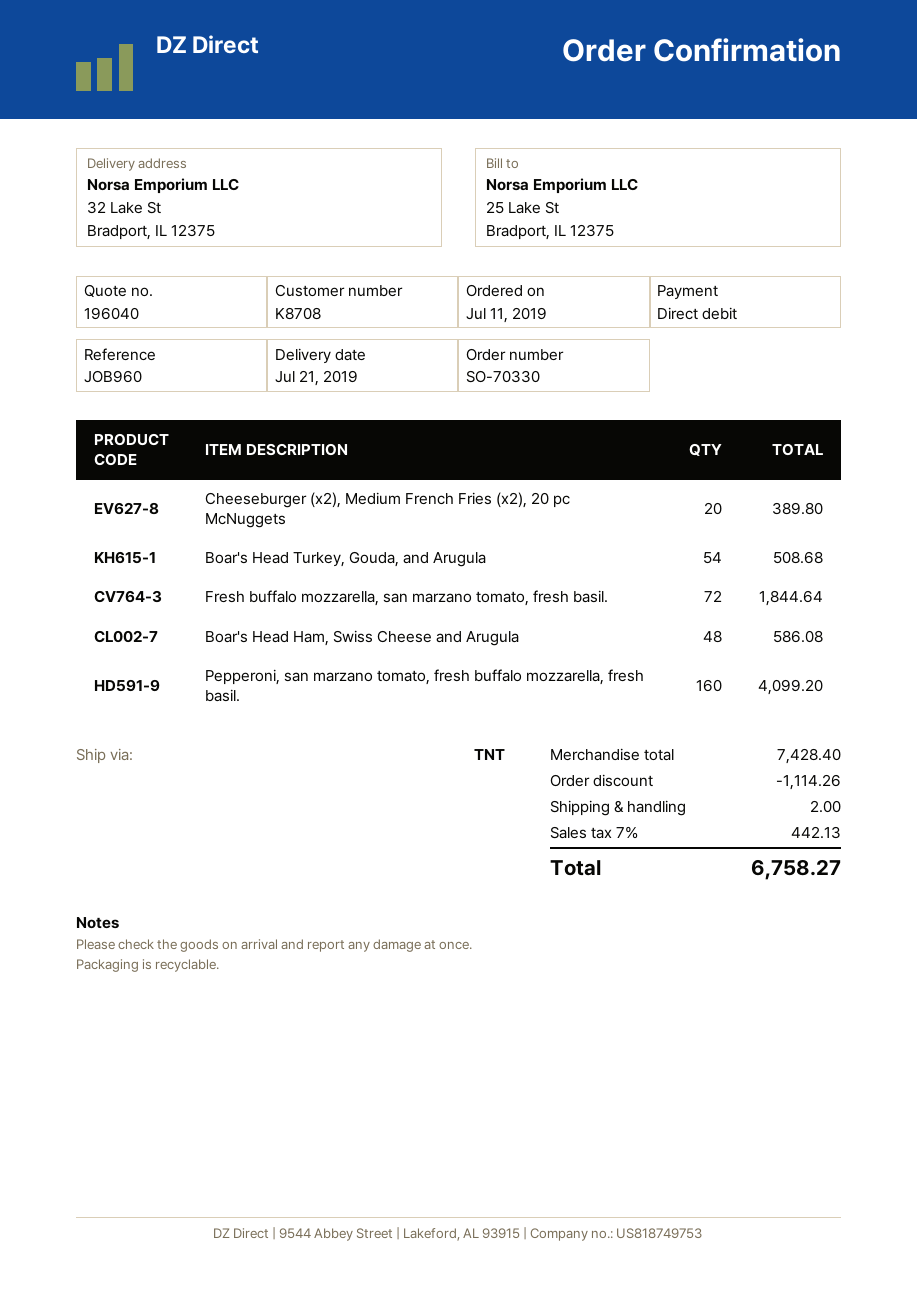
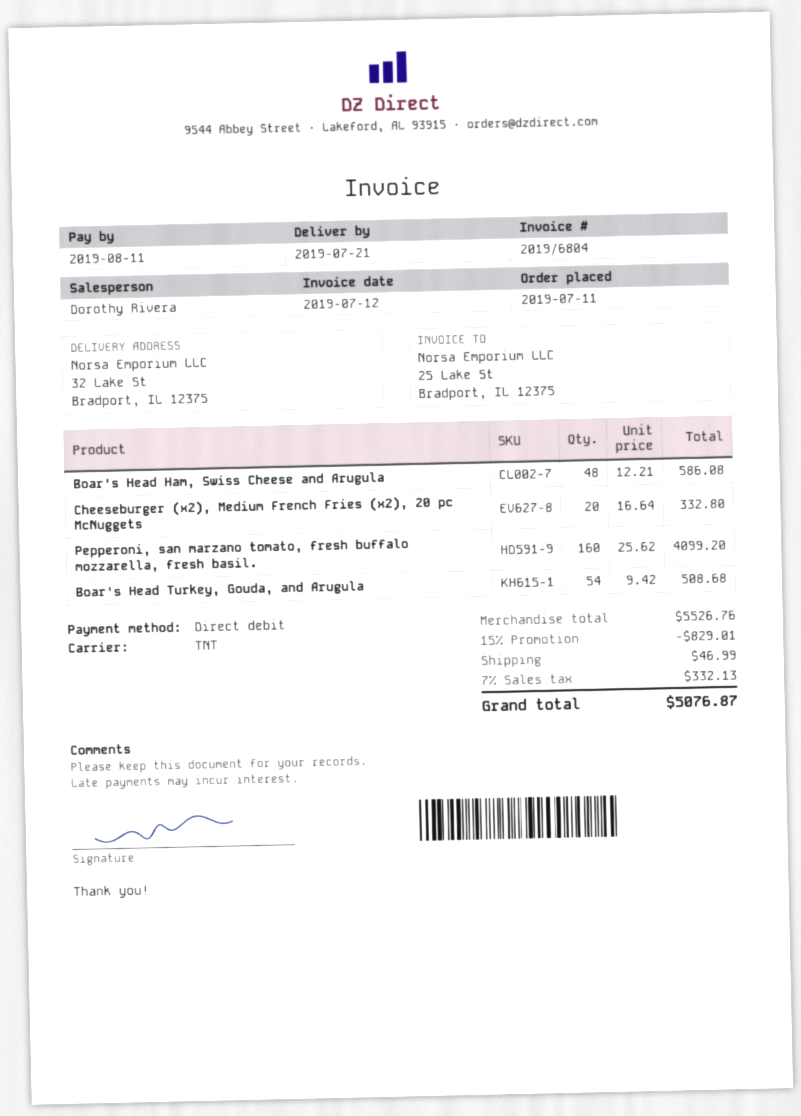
Cheeseburger (x2), Medium French Fries (x2), 20 pc McNuggets: 20 for 389.80 -> 20 for 332.80
Fresh buffalo mozzarella, san marzano tomato, fresh basil.: 72 for 1844.64 -> none
subtotal: 7428.40 -> 5526.76
discount: 1114.26 -> 829.01
shipping: 2.00 -> 46.99
tax: 7% = 442.13 -> 7% = 332.13
total: 6758.27 -> 5076.87

